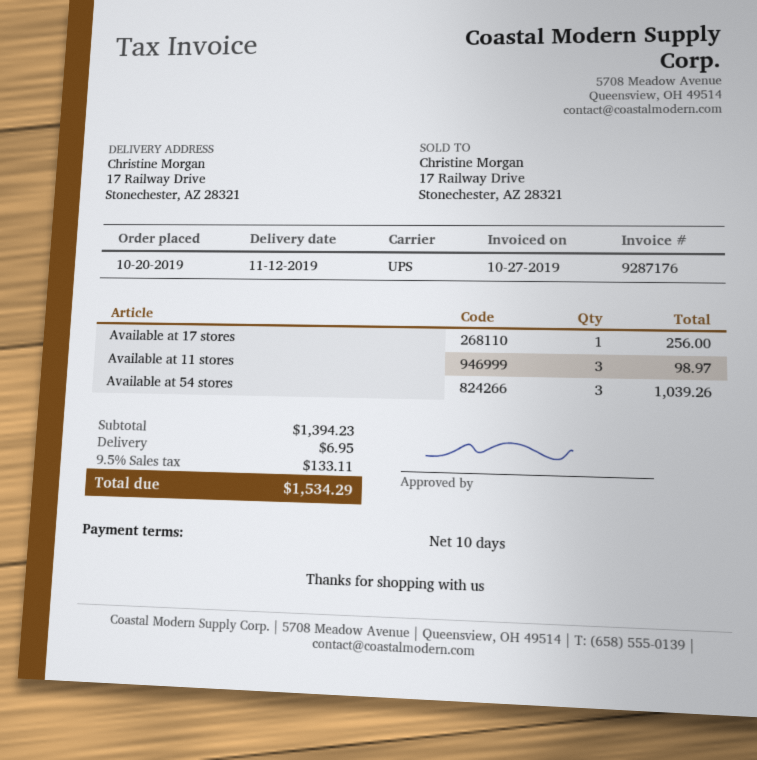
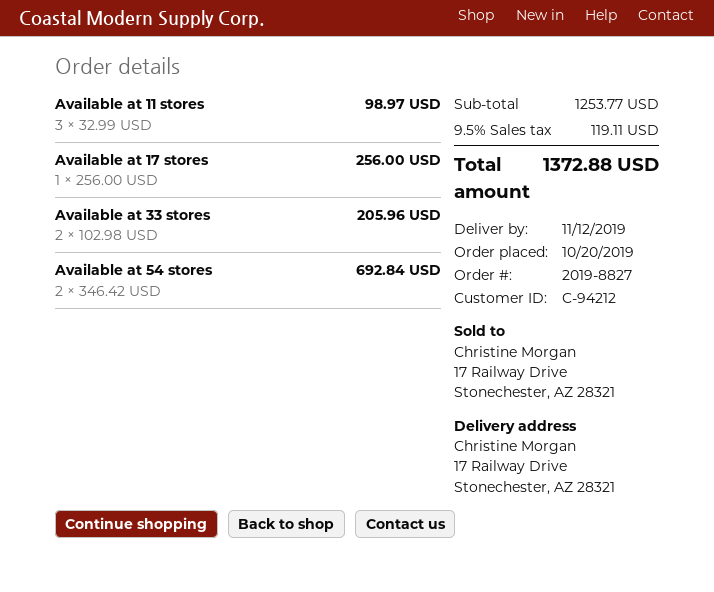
Available at 54 stores: 3 for 1039.26 -> 2 for 692.84
Available at 33 stores: none -> 2 for 205.96
subtotal: 1394.23 -> 1253.77
shipping: 6.95 -> none
tax: 9.5% = 133.11 -> 9.5% = 119.11
total: 1534.29 -> 1372.88

